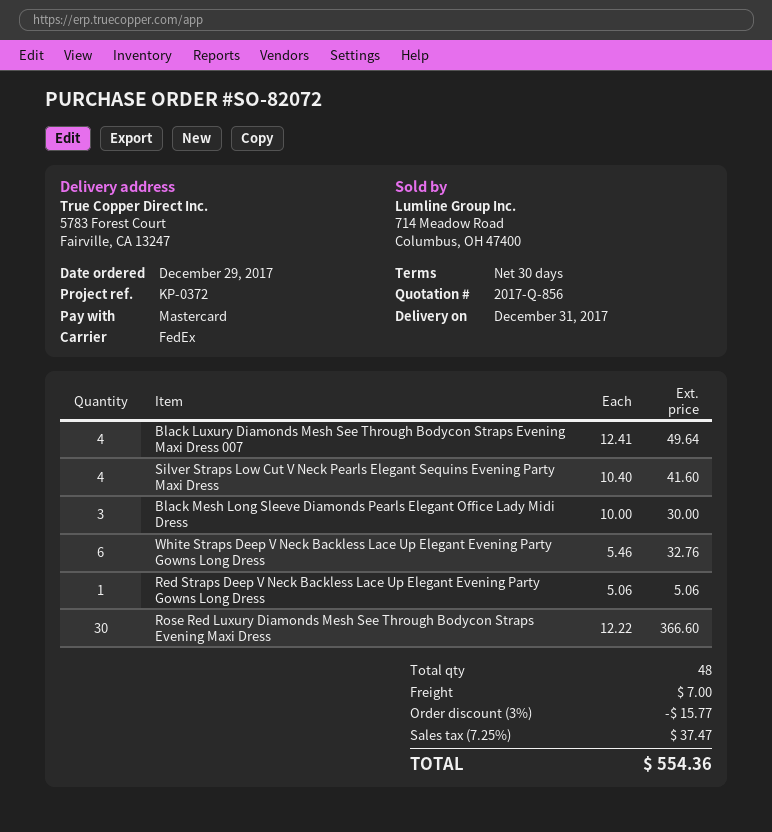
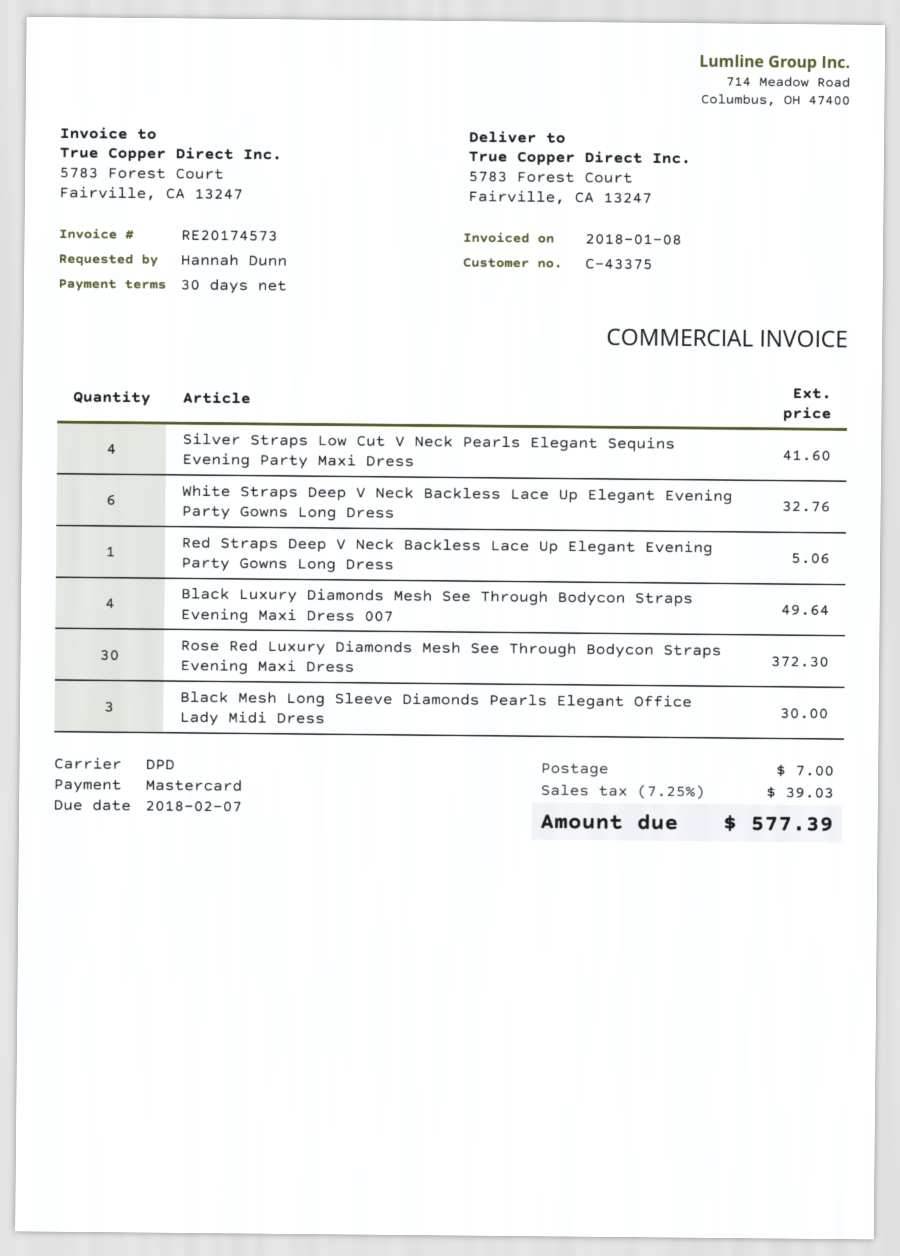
shipping method: FedEx -> DPD
Rose Red Luxury Diamonds Mesh See Through Bodycon Straps Evening Maxi Dress: 30 for 366.60 -> 30 for 372.30
discount: 3% = 15.77 -> none
tax: 7.25% = 37.47 -> 7.25% = 39.03
total: 554.36 -> 577.39

